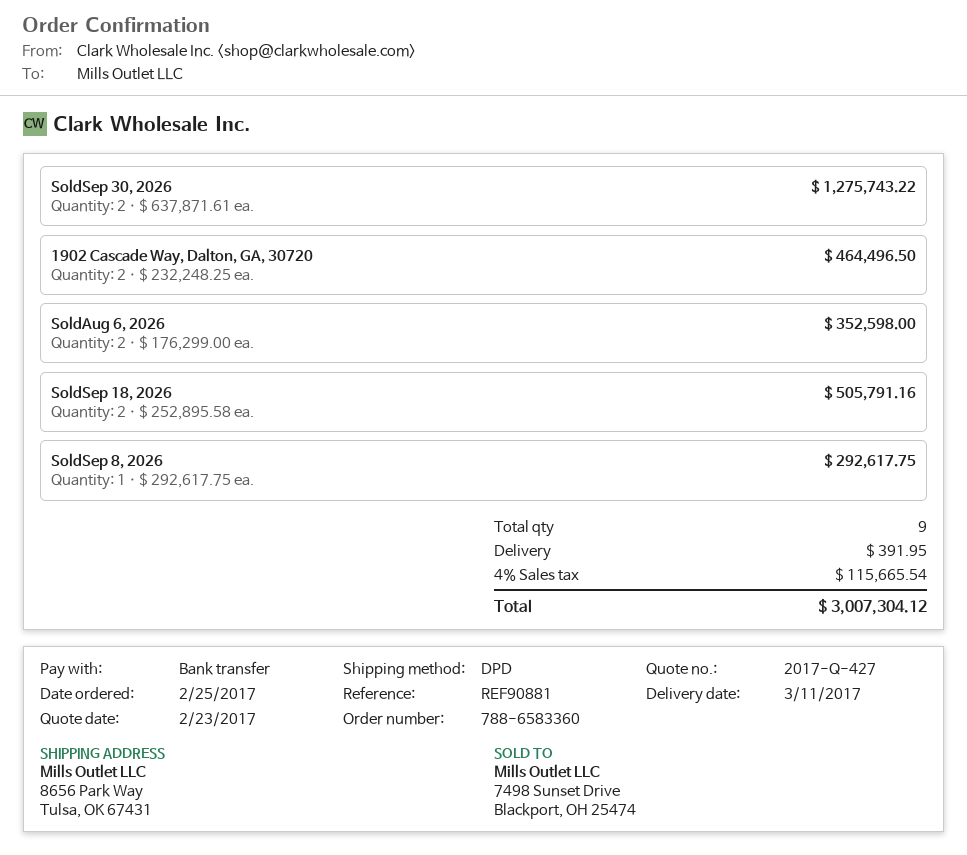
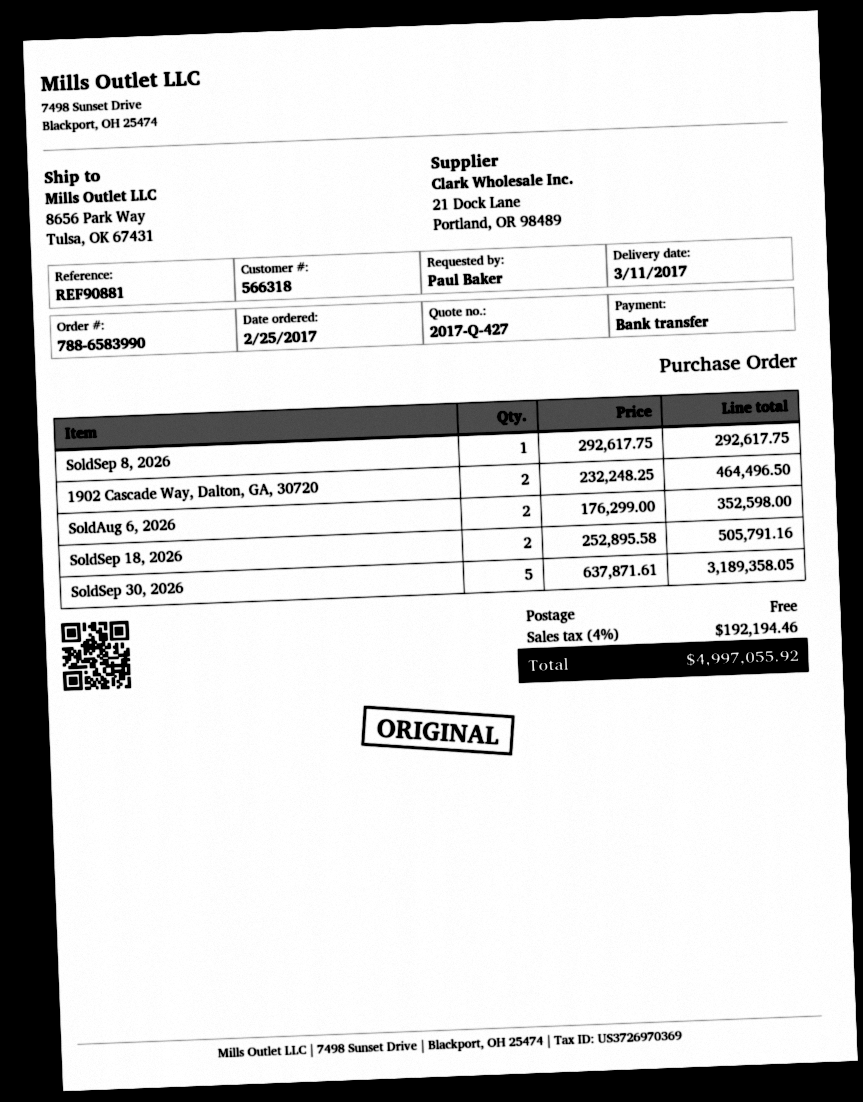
order number: 788-6583360 -> 788-6583990
SoldSep 30, 2026: 2 x 637871.61 = 1275743.22 -> 5 x 637871.61 = 3189358.05
shipping: 391.95 -> 0.00
tax: 4% = 115665.54 -> 4% = 192194.46
total: 3007304.12 -> 4997055.92

